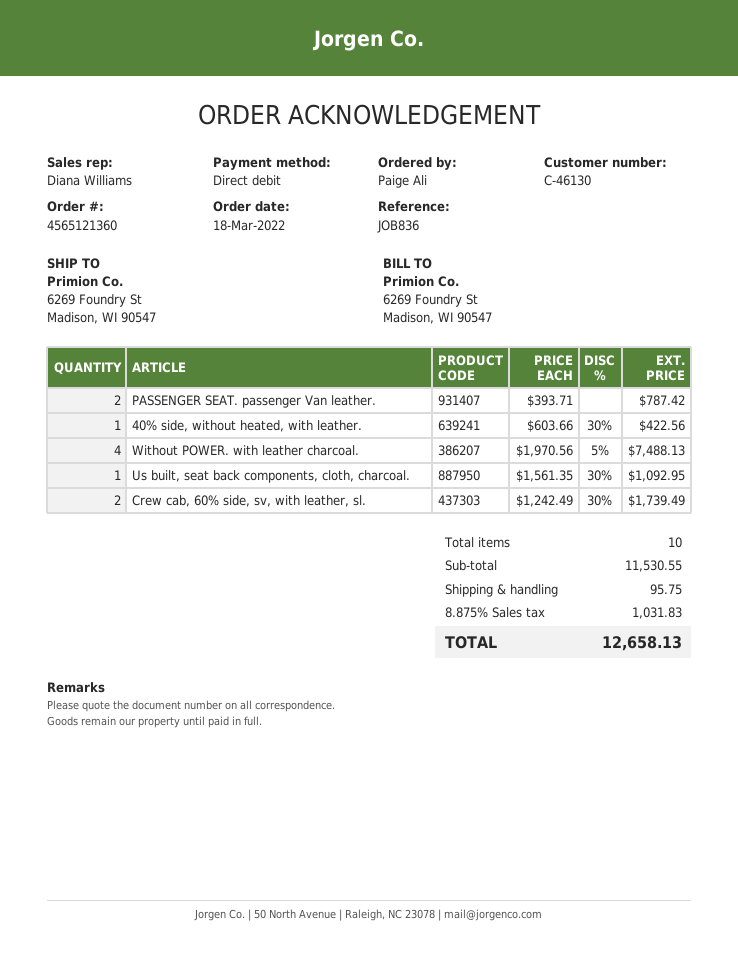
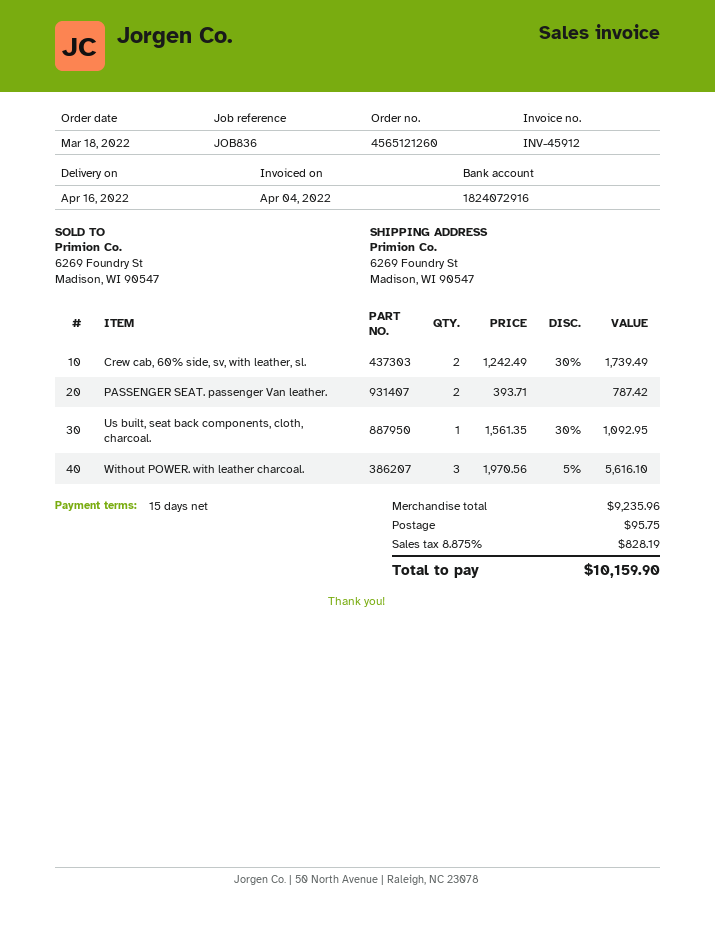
order number: 4565121360 -> 4565121260
40% side, without heated, with leather.: 1 x 603.66 - 30% = 422.56 -> none
Without POWER. with leather charcoal.: 4 x 1970.56 - 5% = 7488.13 -> 3 x 1970.56 - 5% = 5616.10
subtotal: 11530.55 -> 9235.96
tax: 8.875% = 1031.83 -> 8.875% = 828.19
total: 12658.13 -> 10159.90

